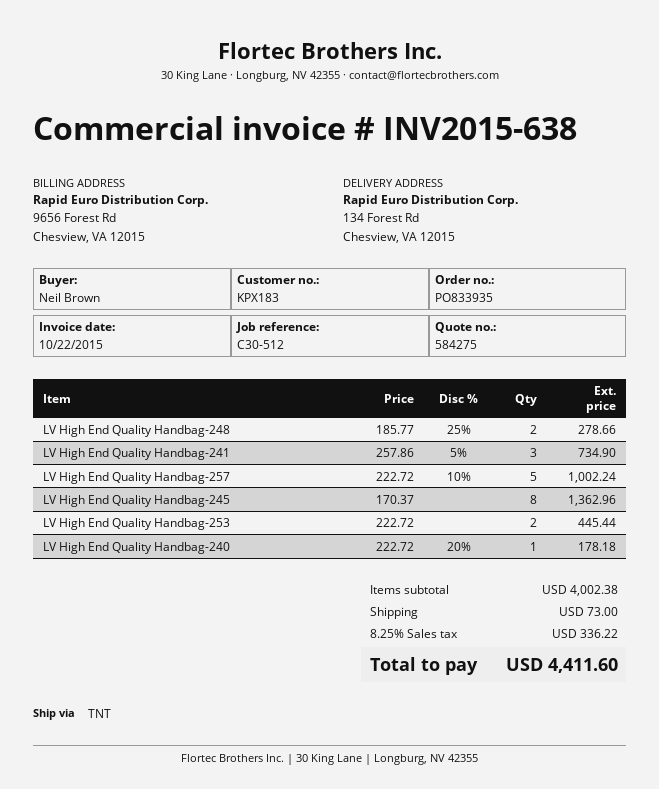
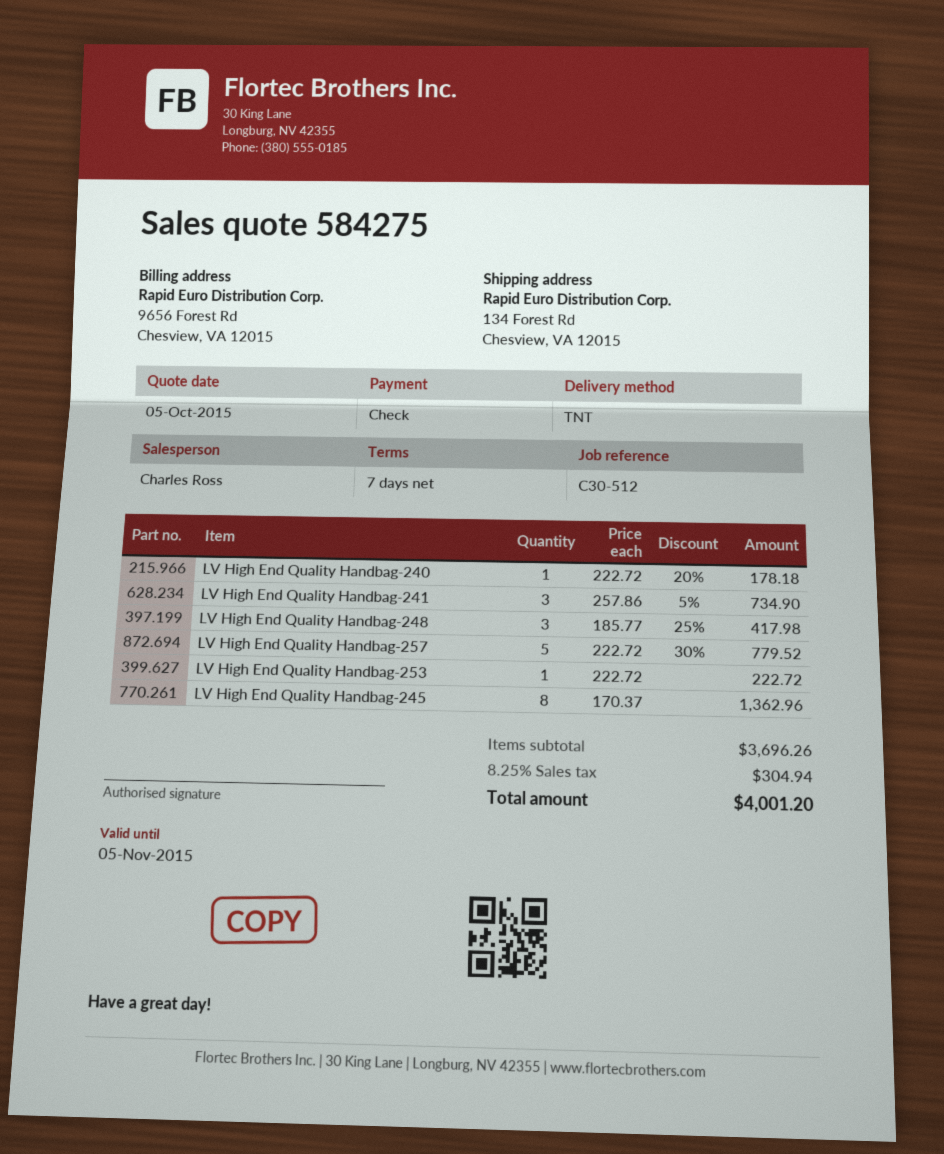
LV High End Quality Handbag-248: 2 x 185.77 - 25% = 278.66 -> 3 x 185.77 - 25% = 417.98
LV High End Quality Handbag-257: 5 x 222.72 - 10% = 1002.24 -> 5 x 222.72 - 30% = 779.52
LV High End Quality Handbag-253: 2 x 222.72 = 445.44 -> 1 x 222.72 = 222.72
subtotal: 4002.38 -> 3696.26
shipping: 73.00 -> none
tax: 8.25% = 336.22 -> 8.25% = 304.94
total: 4411.60 -> 4001.20

